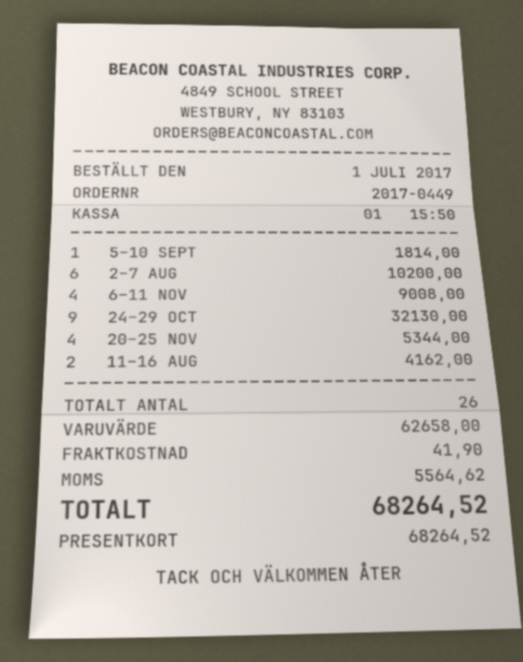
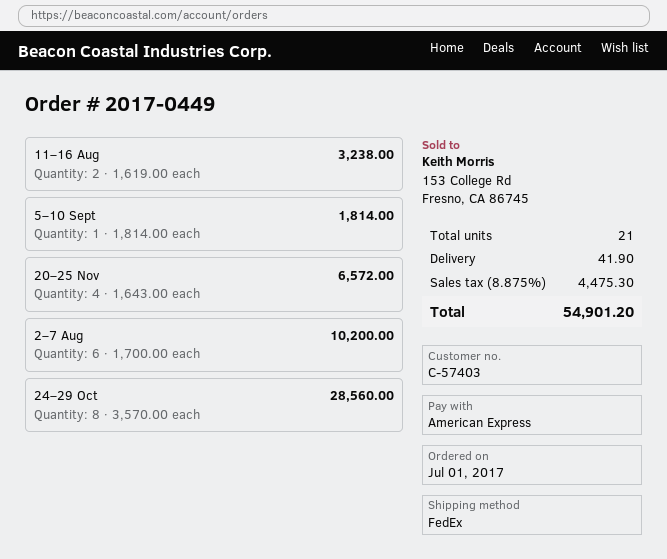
payment method: gift card -> American Express
6–11 NOV: 4 for 9008.00 -> none
24–29 OCT: 9 for 32130.00 -> 8 for 28560.00
20–25 NOV: 4 for 5344.00 -> 4 for 6572.00
11–16 AUG: 2 for 4162.00 -> 2 for 3238.00
total quantity: 26 -> 21
tax: 5564.62 -> 4475.30
total: 68264.52 -> 54901.20

